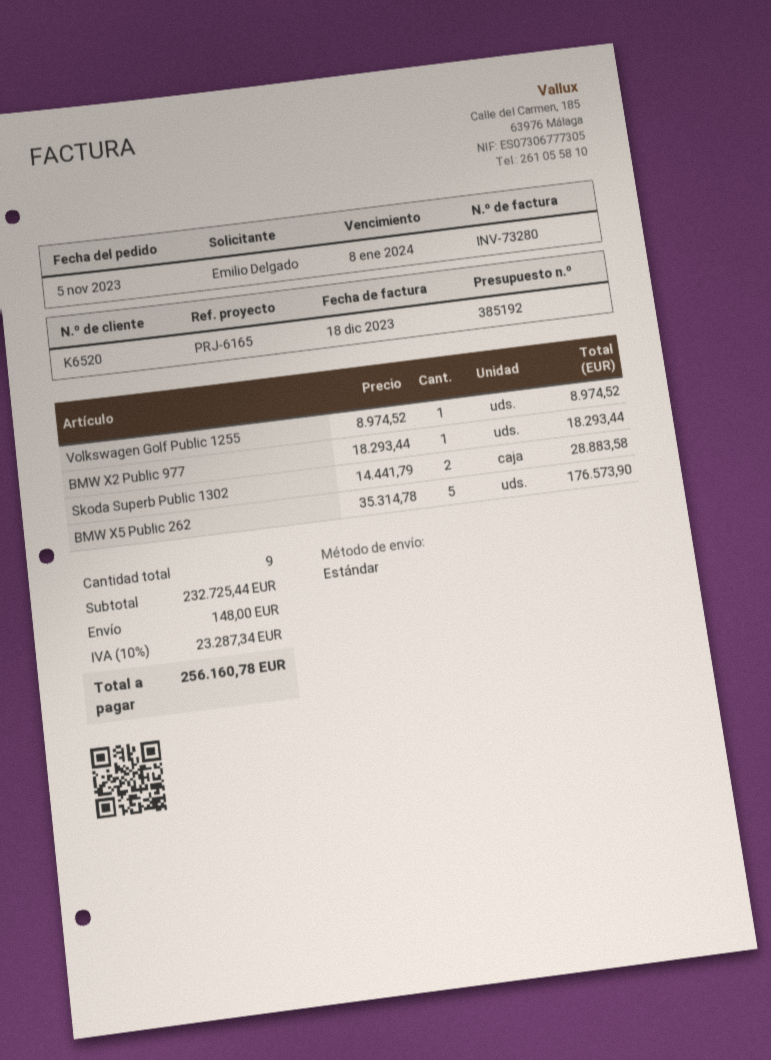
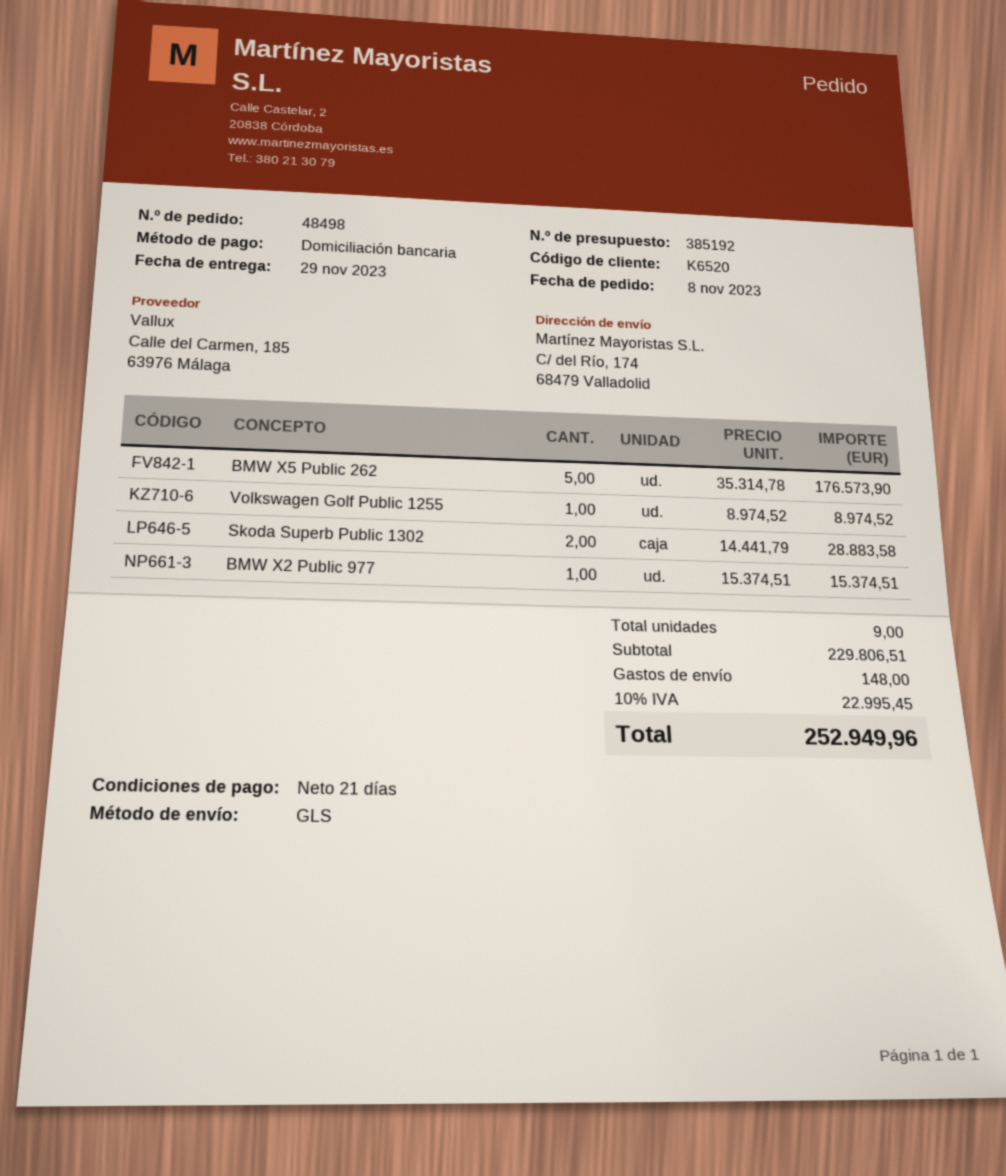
order date: 2023-11-05 -> 2023-11-08
shipping method: standard -> GLS
BMW X2 Public 977: 1 x 18293.44 = 18293.44 -> 1 x 15374.51 = 15374.51
subtotal: 232725.44 -> 229806.51
tax: 10% = 23287.34 -> 10% = 22995.45
total: 256160.78 -> 252949.96

